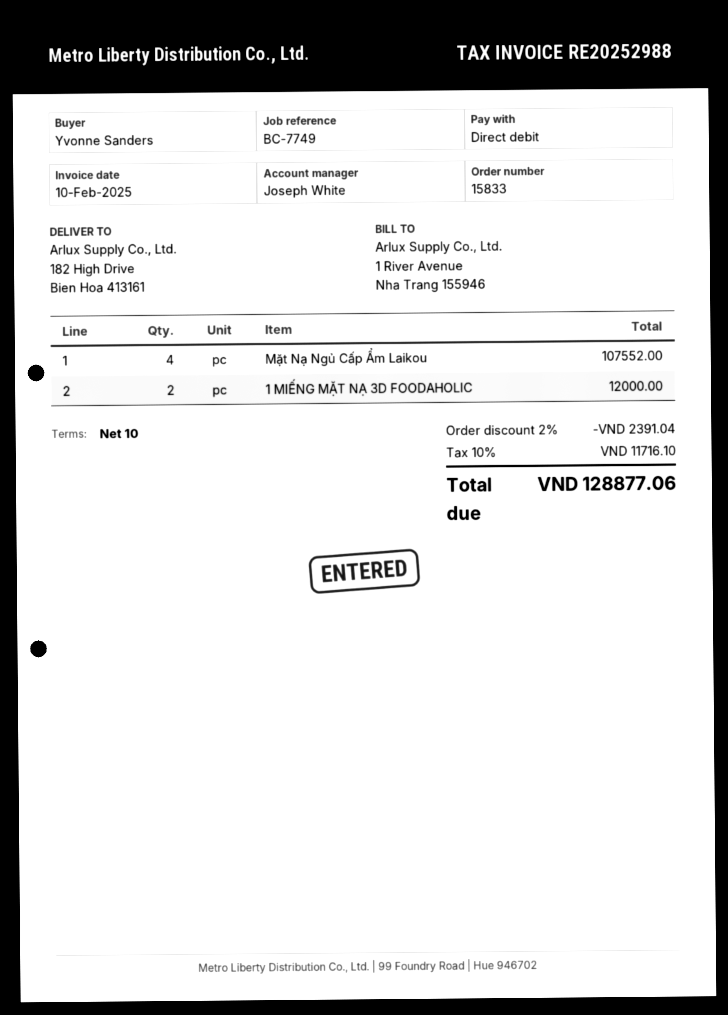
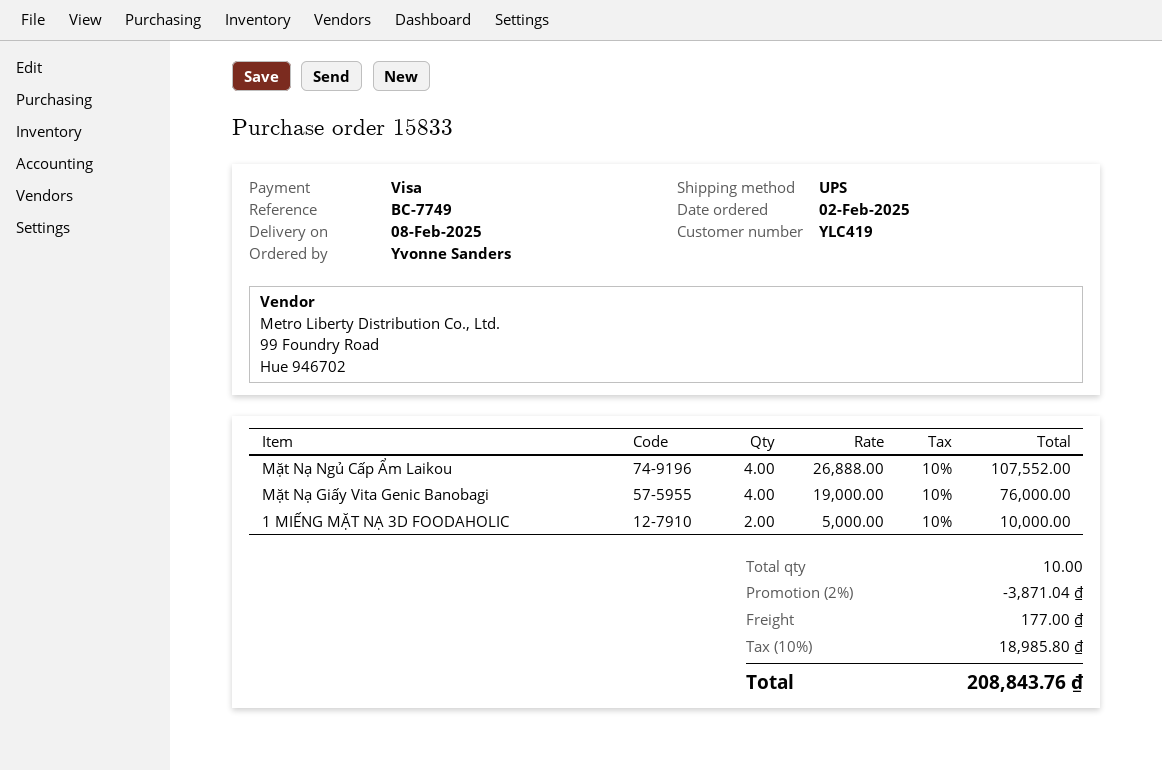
payment method: direct debit -> Visa
1 MIẾNG MẶT NẠ 3D FOODAHOLIC: 2 for 12000.00 -> 2 for 10000.00
Mặt Nạ Giấy Vita Genic Banobagi: none -> 4 for 76000.00
discount: 2% = 2391.04 -> 2% = 3871.04
shipping: none -> 177.00
tax: 10% = 11716.10 -> 10% = 18985.80
total: 128877.06 -> 208843.76

